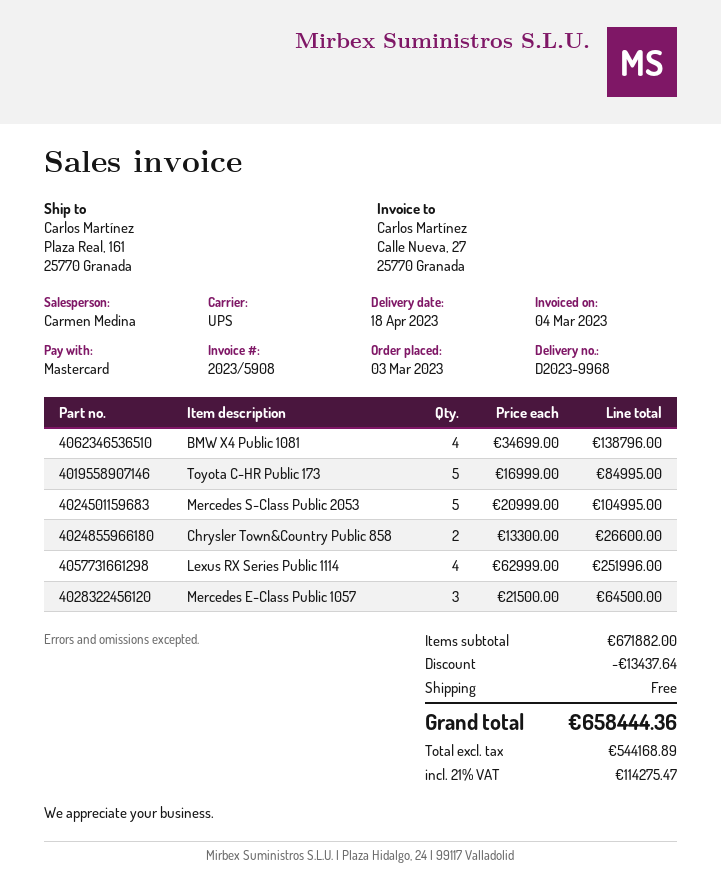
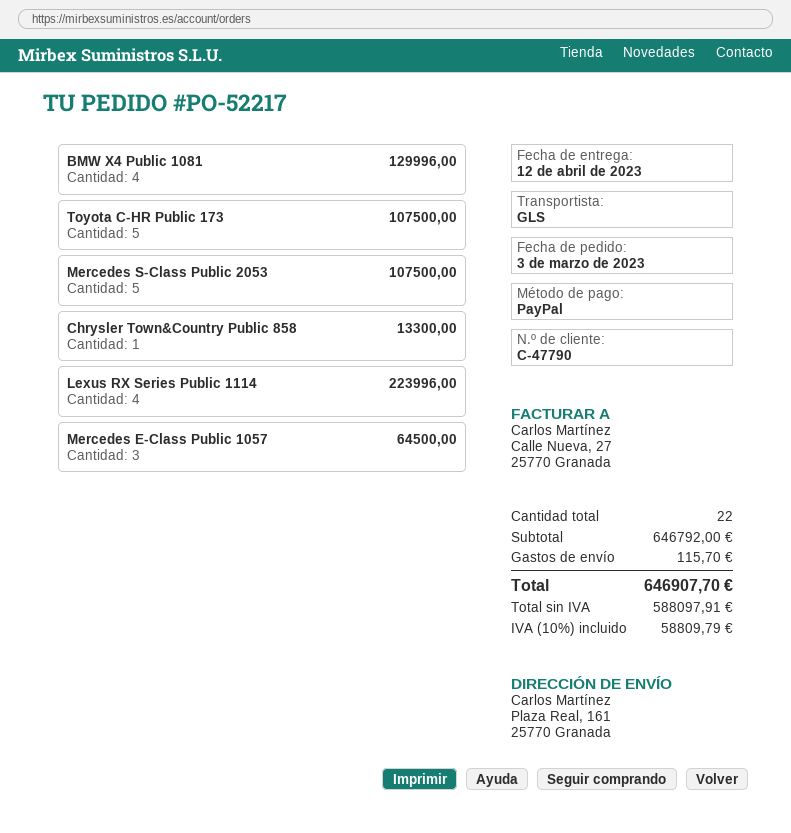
delivery date: 2023-04-18 -> 2023-04-12
payment method: Mastercard -> PayPal
shipping method: UPS -> GLS
BMW X4 Public 1081: 4 for 138796.00 -> 4 for 129996.00
Toyota C-HR Public 173: 5 for 84995.00 -> 5 for 107500.00
Mercedes S-Class Public 2053: 5 for 104995.00 -> 5 for 107500.00
Chrysler Town&Country Public 858: 2 for 26600.00 -> 1 for 13300.00
Lexus RX Series Public 1114: 4 for 251996.00 -> 4 for 223996.00
subtotal: 671882.00 -> 646792.00
discount: 13437.64 -> none
shipping: 0.00 -> 115.70
net: 544168.89 -> 588097.91
tax: 21% = 114275.47 -> 10% = 58809.79
total: 658444.36 -> 646907.70

